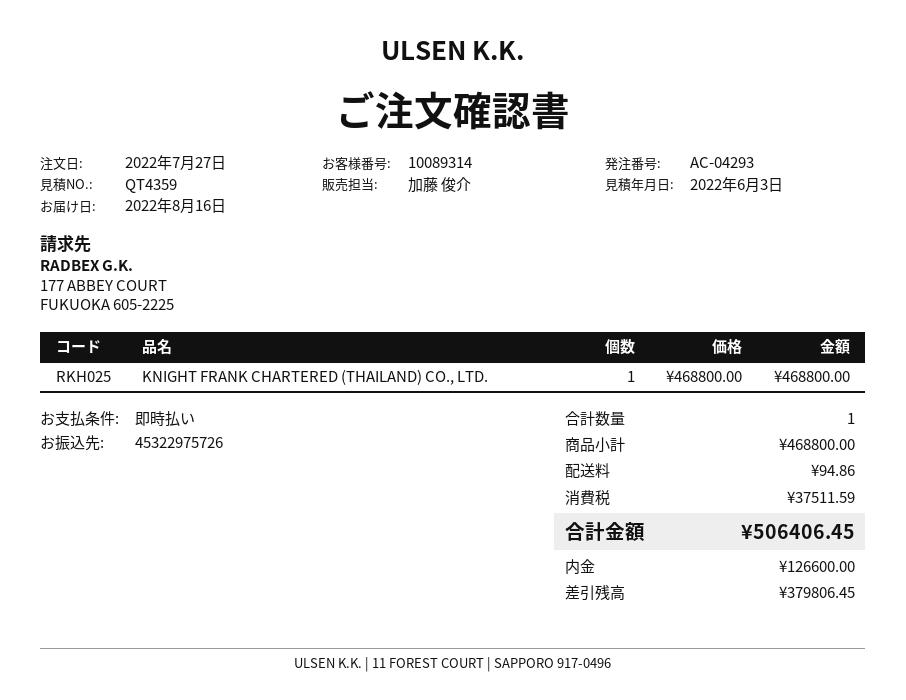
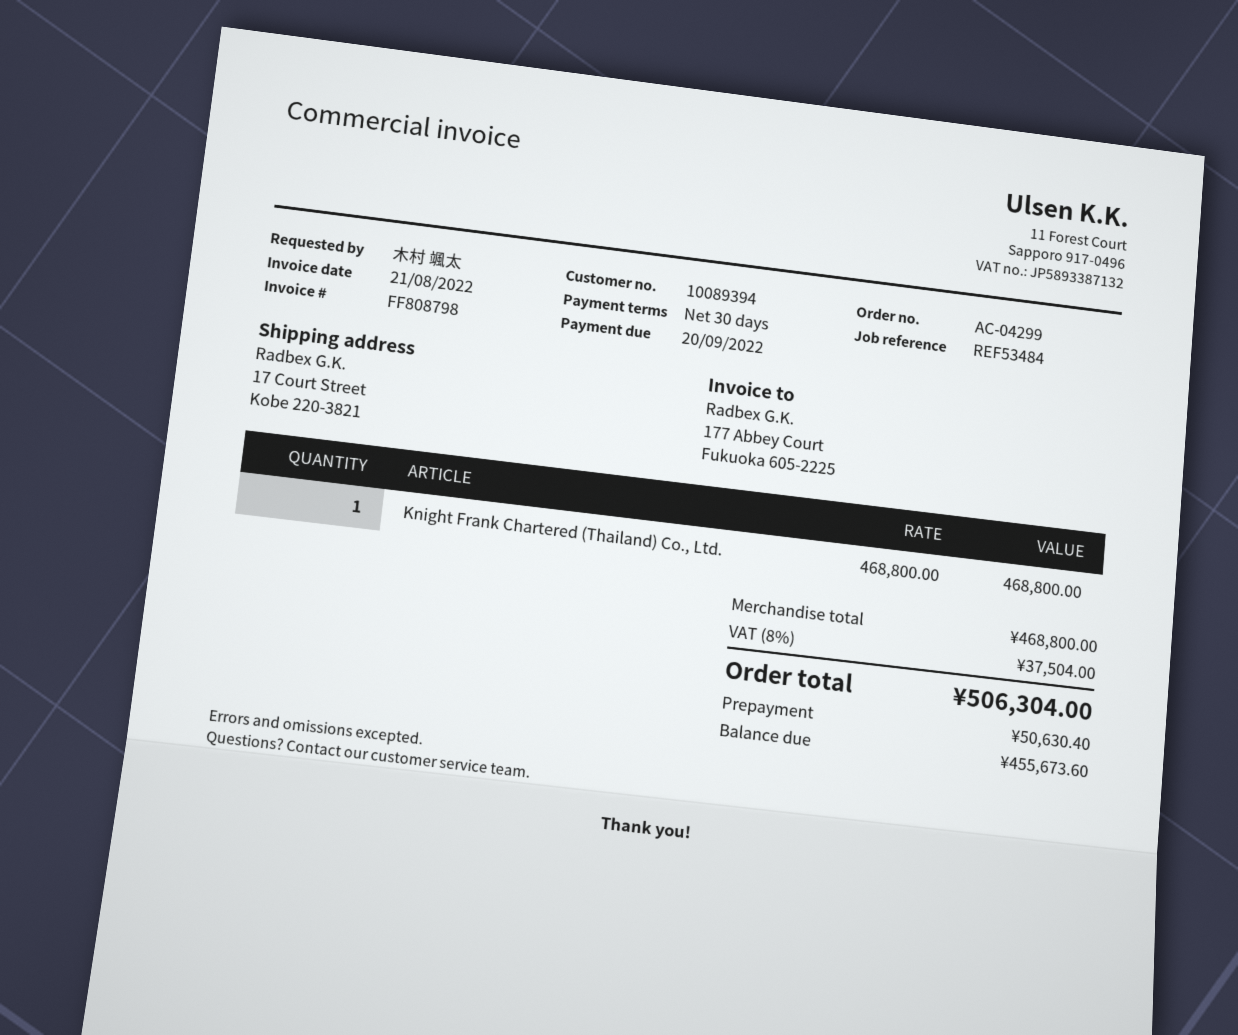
order number: AC-04293 -> AC-04299
payment terms: on receipt -> 30 days
customer number: 10089314 -> 10089394
shipping: 94.86 -> none
tax: 37511.59 -> 37504.00
total: 506406.45 -> 506304.00
deposit: 126600.00 -> 50630.40
balance: 379806.45 -> 455673.60

